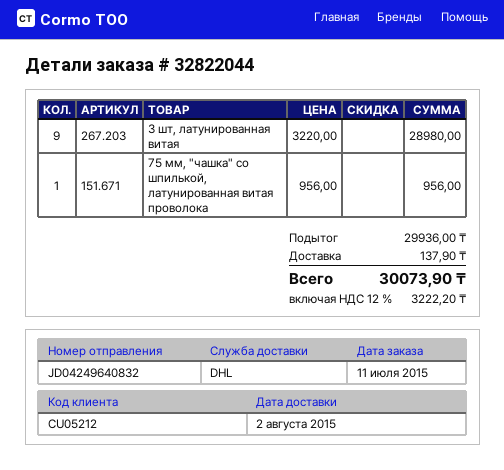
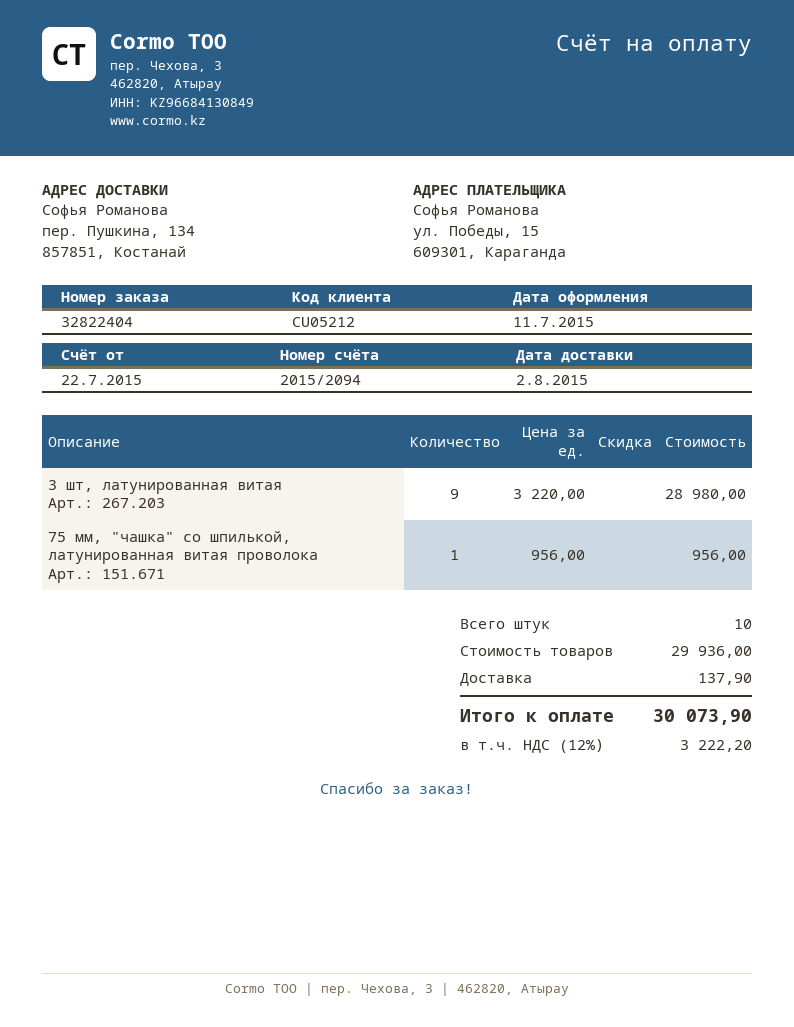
order number: 32822044 -> 32822404

